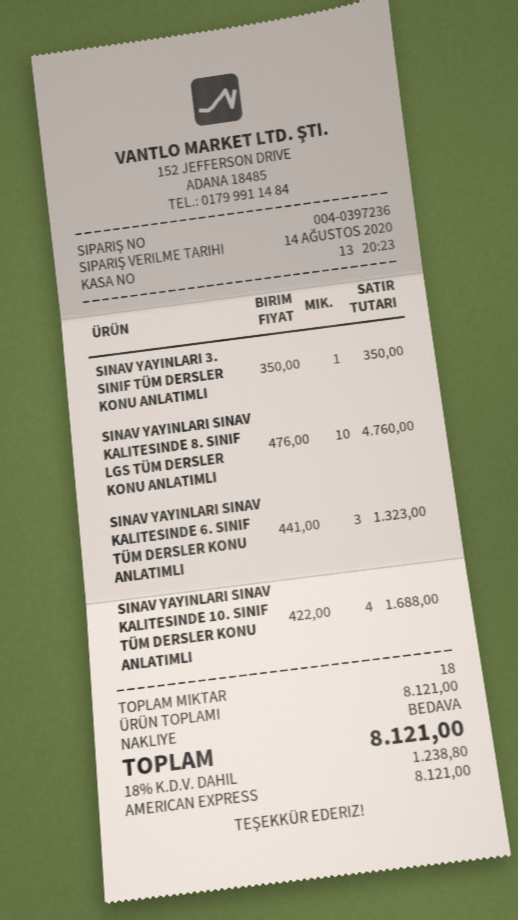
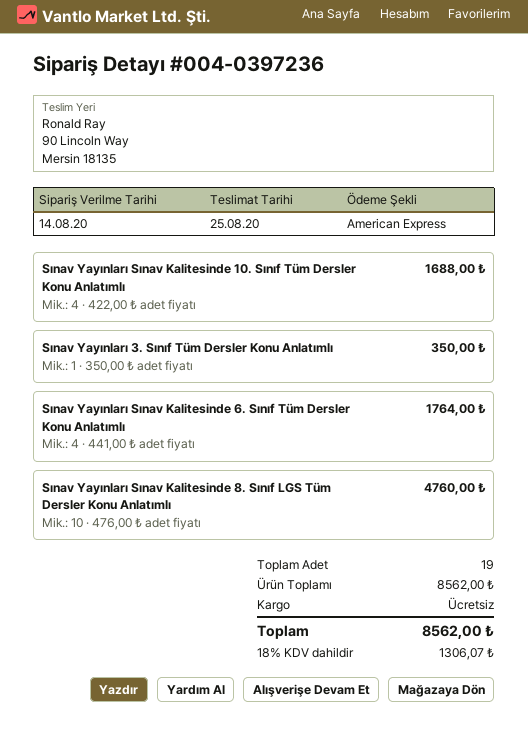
SINAV YAYINLARI SINAV KALITESINDE 6. SINIF TÜM DERSLER KONU ANLATIMLI: 3 x 441.00 = 1323.00 -> 4 x 441.00 = 1764.00
total quantity: 18 -> 19
subtotal: 8121.00 -> 8562.00
tax: 18% = 1238.80 -> 18% = 1306.07
total: 8121.00 -> 8562.00

